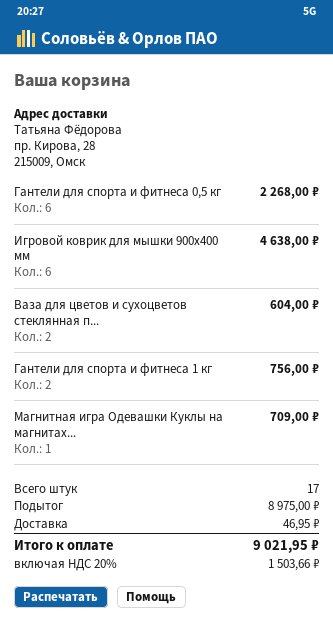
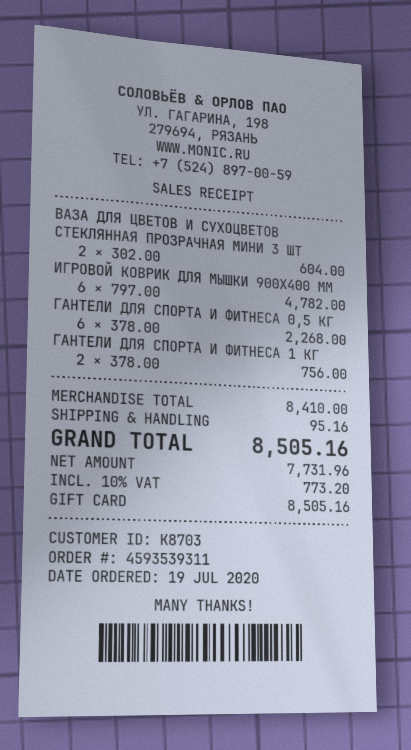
Игровой коврик для мышки 900х400 мм: 6 for 4638.00 -> 6 for 4782.00
Магнитная игра Одевашки Куклы на магнитах...: 1 for 709.00 -> none
subtotal: 8975.00 -> 8410.00
shipping: 46.95 -> 95.16
tax: 20% = 1503.66 -> 10% = 773.20
total: 9021.95 -> 8505.16

